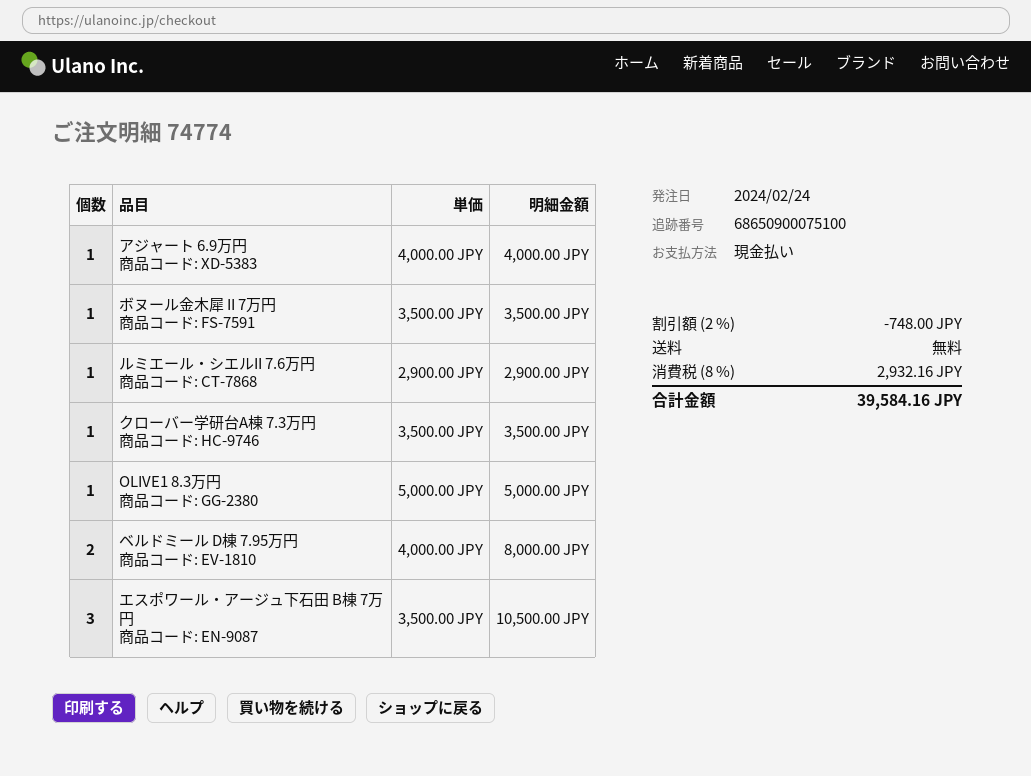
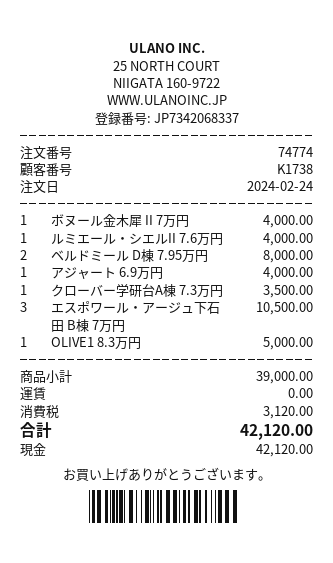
ボヌール金木犀 II 7万円: 1 for 3500.00 -> 1 for 4000.00
ルミエール・シエルII 7.6万円: 1 for 2900.00 -> 1 for 4000.00
discount: 2% = 748.00 -> none
tax: 2932.16 -> 3120.00
total: 39584.16 -> 42120.00

